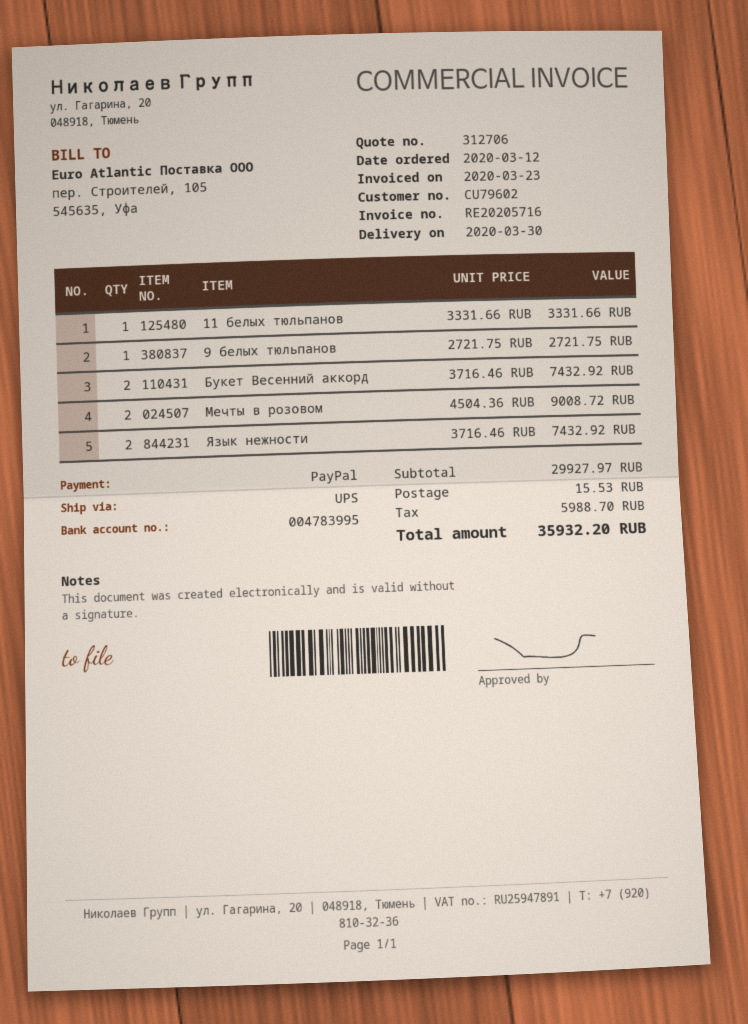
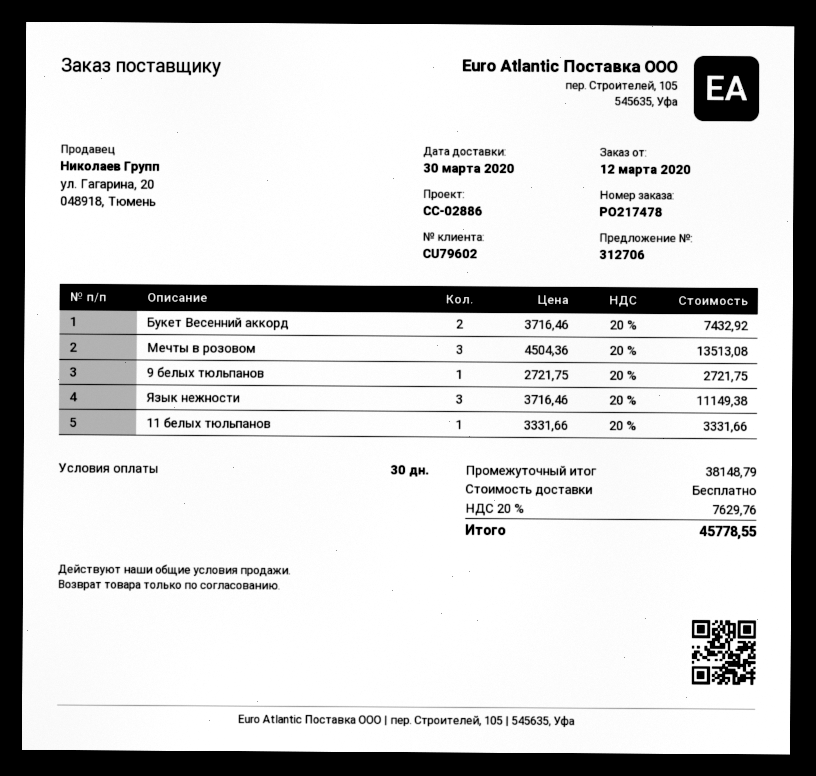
Мечты в розовом: 2 x 4504.36 = 9008.72 -> 3 x 4504.36 = 13513.08
Язык нежности: 2 x 3716.46 = 7432.92 -> 3 x 3716.46 = 11149.38
subtotal: 29927.97 -> 38148.79
shipping: 15.53 -> 0.00
tax: 5988.70 -> 7629.76
total: 35932.20 -> 45778.55

